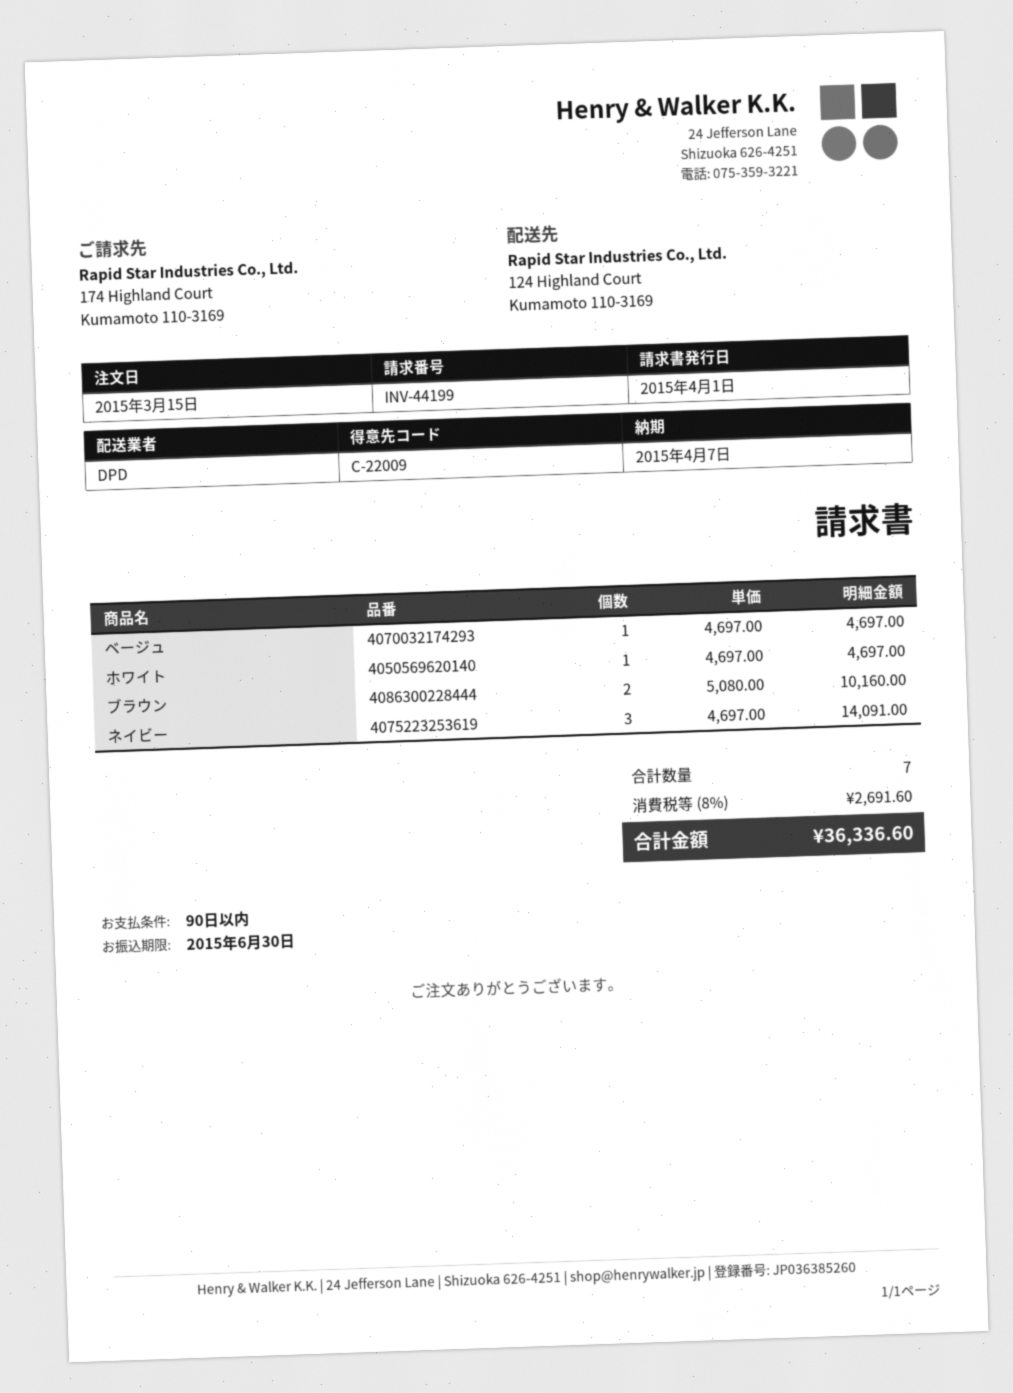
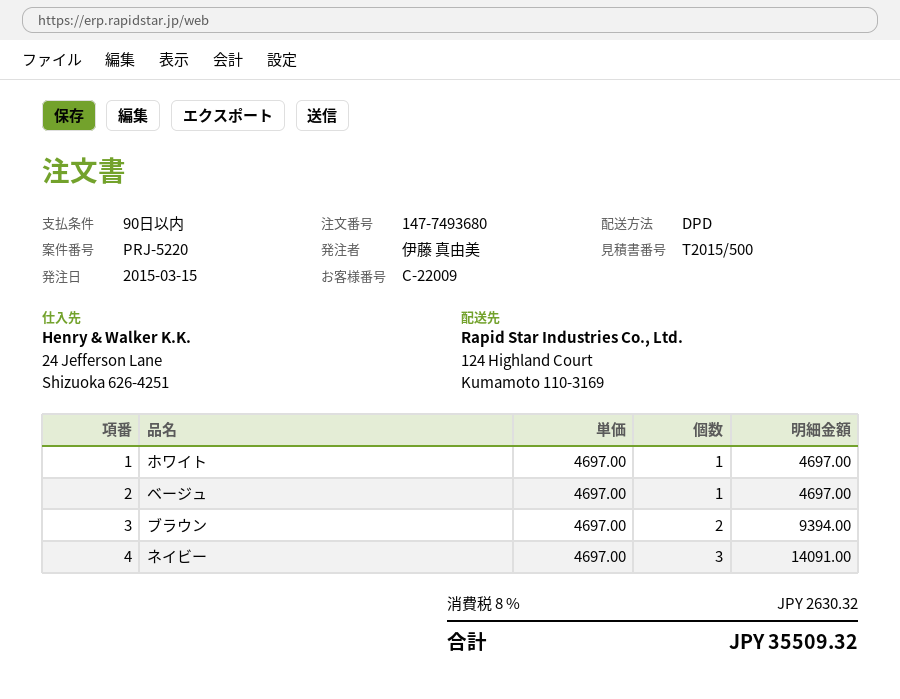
ブラウン: 2 x 5080.00 = 10160.00 -> 2 x 4697.00 = 9394.00
tax: 8% = 2691.60 -> 8% = 2630.32
total: 36336.60 -> 35509.32

